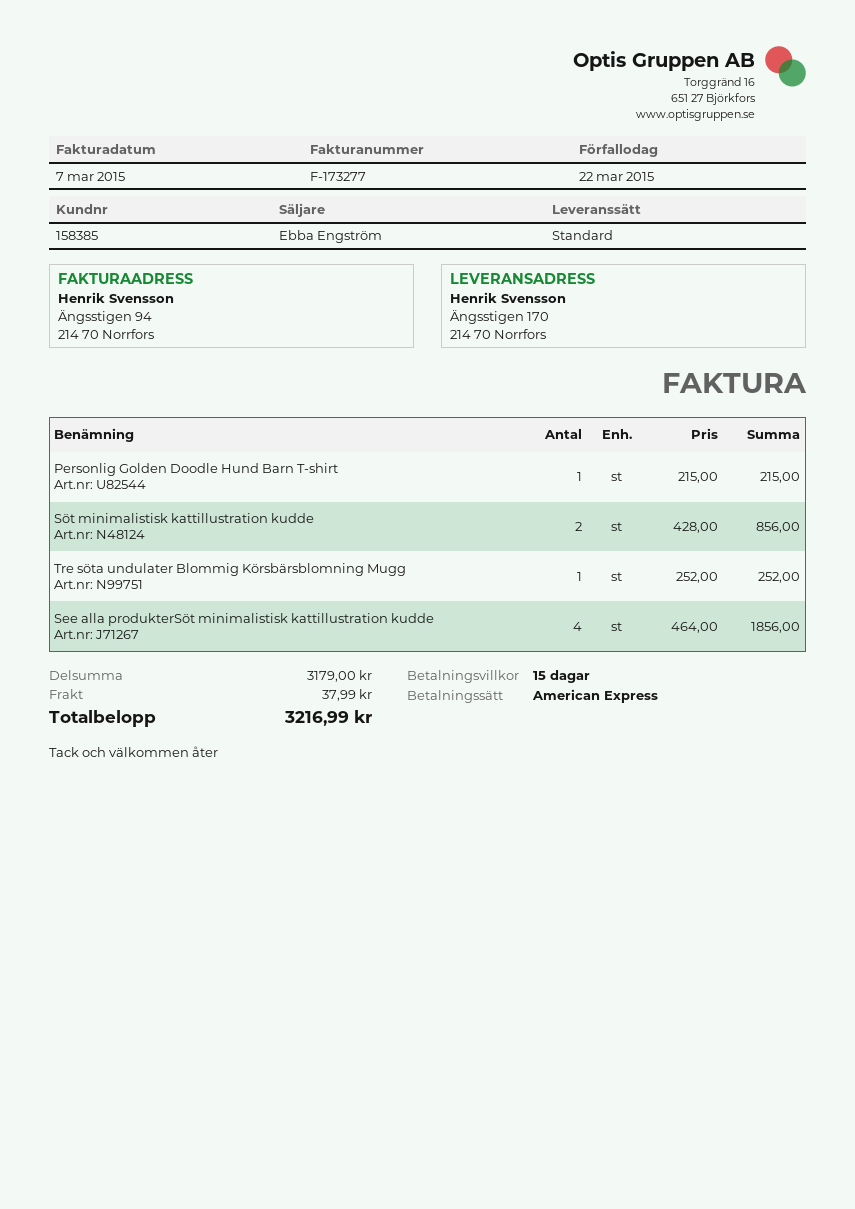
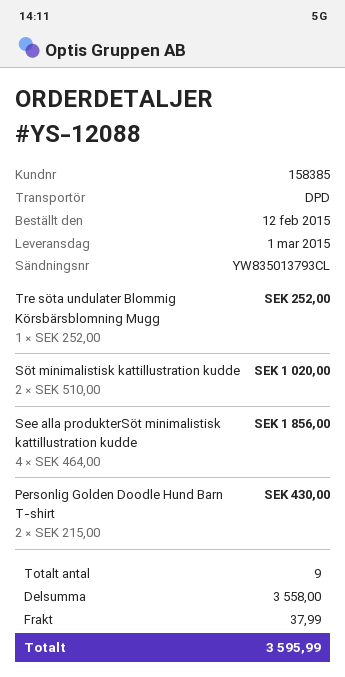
shipping method: standard -> DPD
Personlig Golden Doodle Hund Barn T-shirt: 1 x 215.00 = 215.00 -> 2 x 215.00 = 430.00
Söt minimalistisk kattillustration kudde: 2 x 428.00 = 856.00 -> 2 x 510.00 = 1020.00
subtotal: 3179.00 -> 3558.00
total: 3216.99 -> 3595.99

